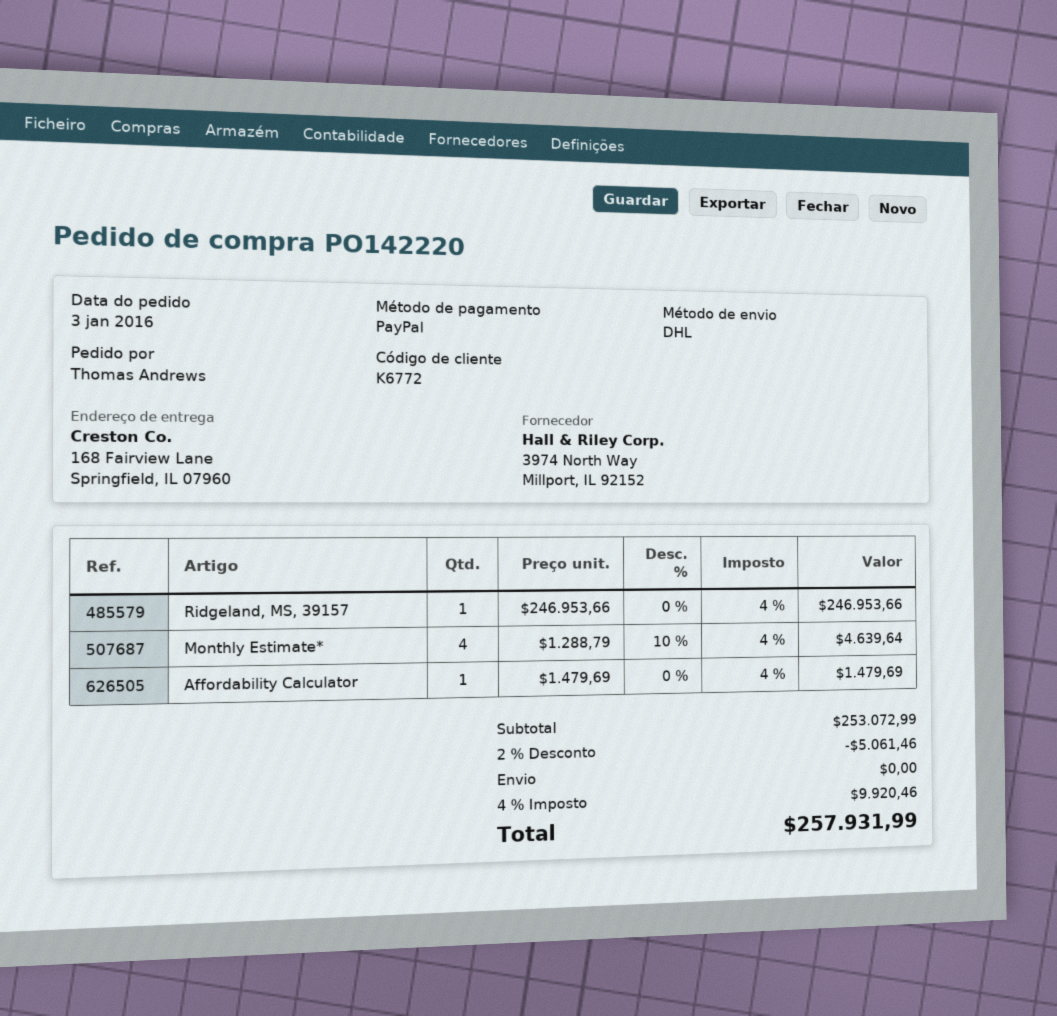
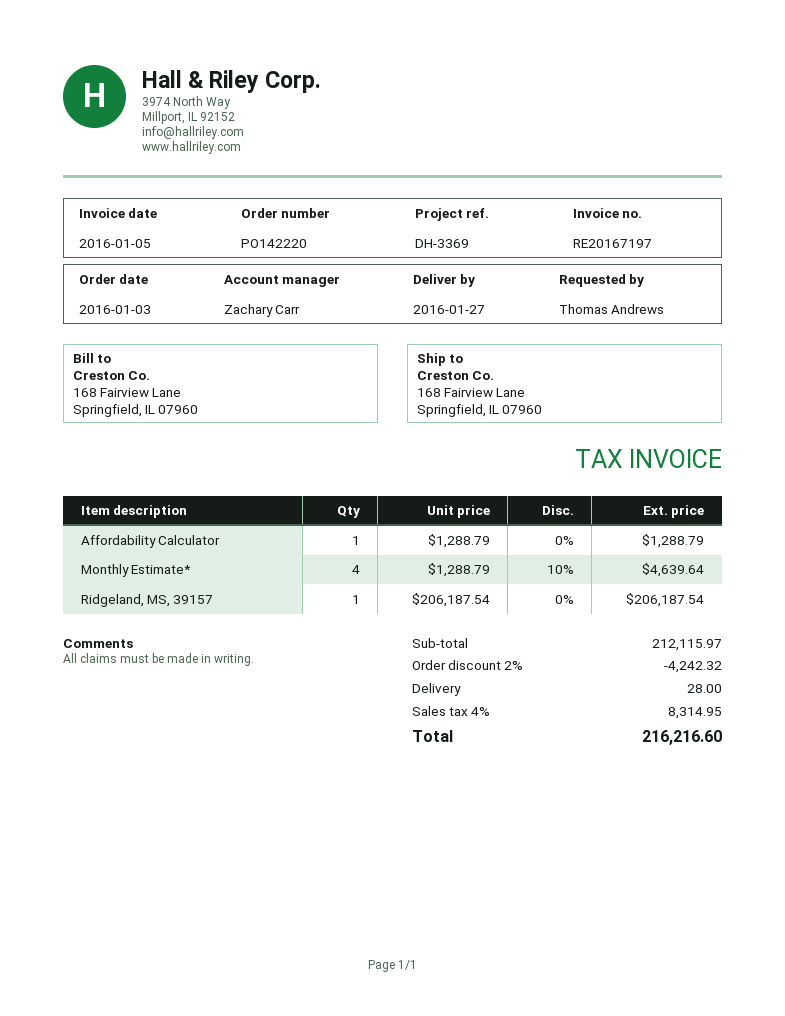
Ridgeland, MS, 39157: 1 x 246953.66 = 246953.66 -> 1 x 206187.54 = 206187.54
Affordability Calculator: 1 x 1479.69 = 1479.69 -> 1 x 1288.79 = 1288.79
subtotal: 253072.99 -> 212115.97
discount: 2% = 5061.46 -> 2% = 4242.32
shipping: 0.00 -> 28.00
tax: 4% = 9920.46 -> 4% = 8314.95
total: 257931.99 -> 216216.60

